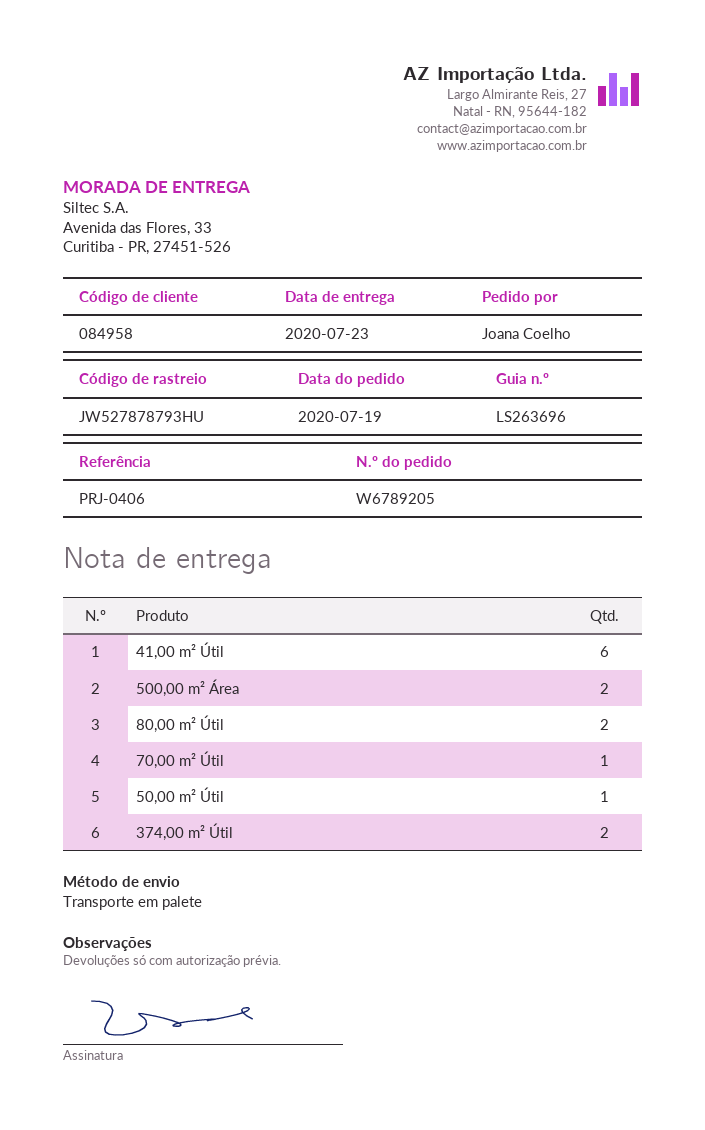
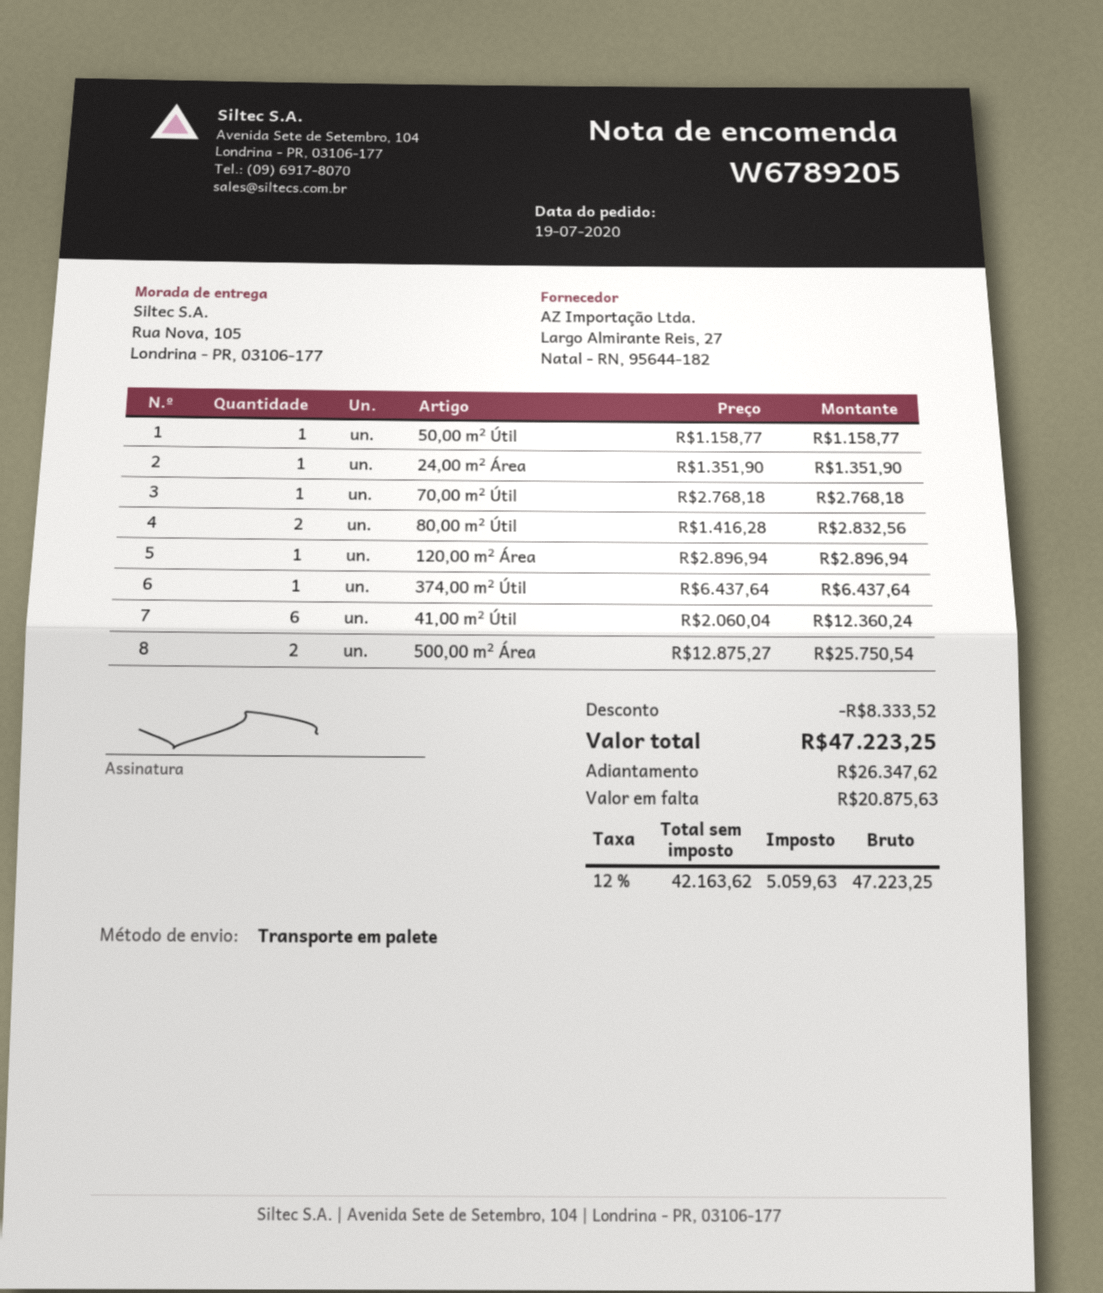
ship to: Avenida das Flores, 33, Curitiba - PR, 27451-526 -> Rua Nova, 105, Londrina - PR, 03106-177
374,00 m² Útil: 2 -> 1
24,00 m² Área: none -> 1
120,00 m² Área: none -> 1

